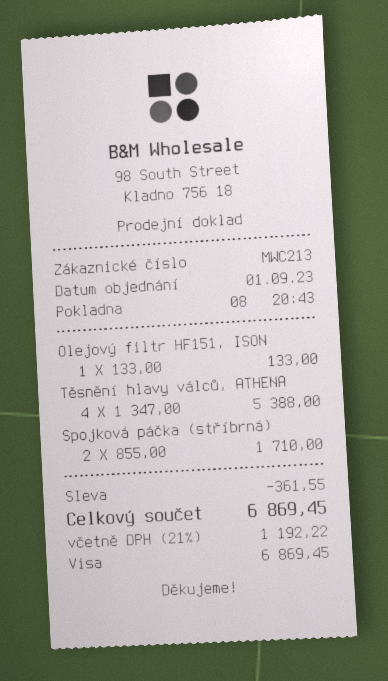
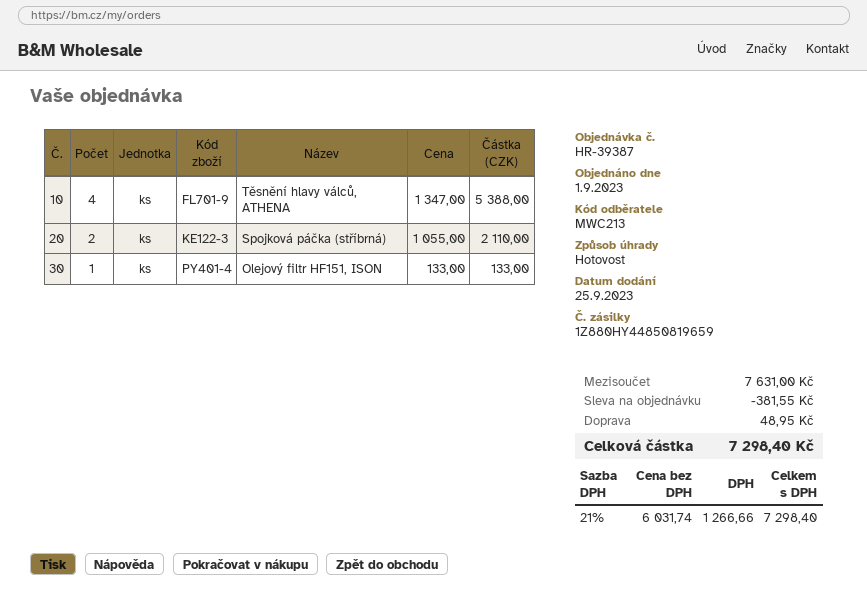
payment method: Visa -> cash
Spojková páčka (stříbrná): 2 x 855.00 = 1710.00 -> 2 x 1055.00 = 2110.00
discount: 361.55 -> 381.55
shipping: none -> 48.95
tax: 21% = 1192.22 -> 21% = 1266.66
total: 6869.45 -> 7298.40

